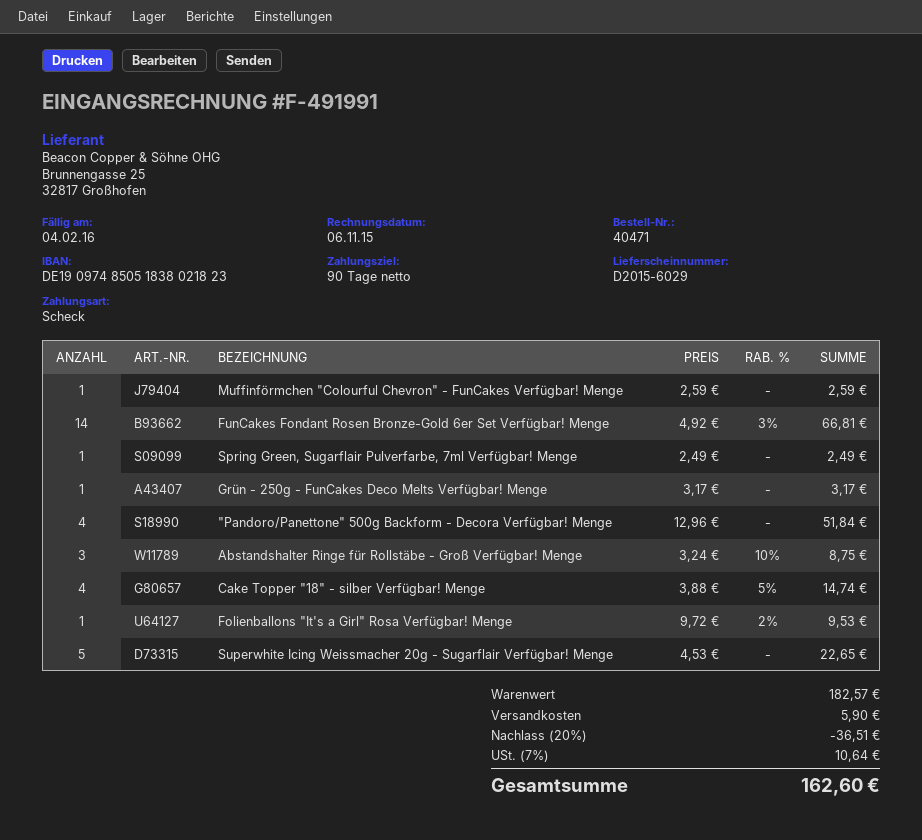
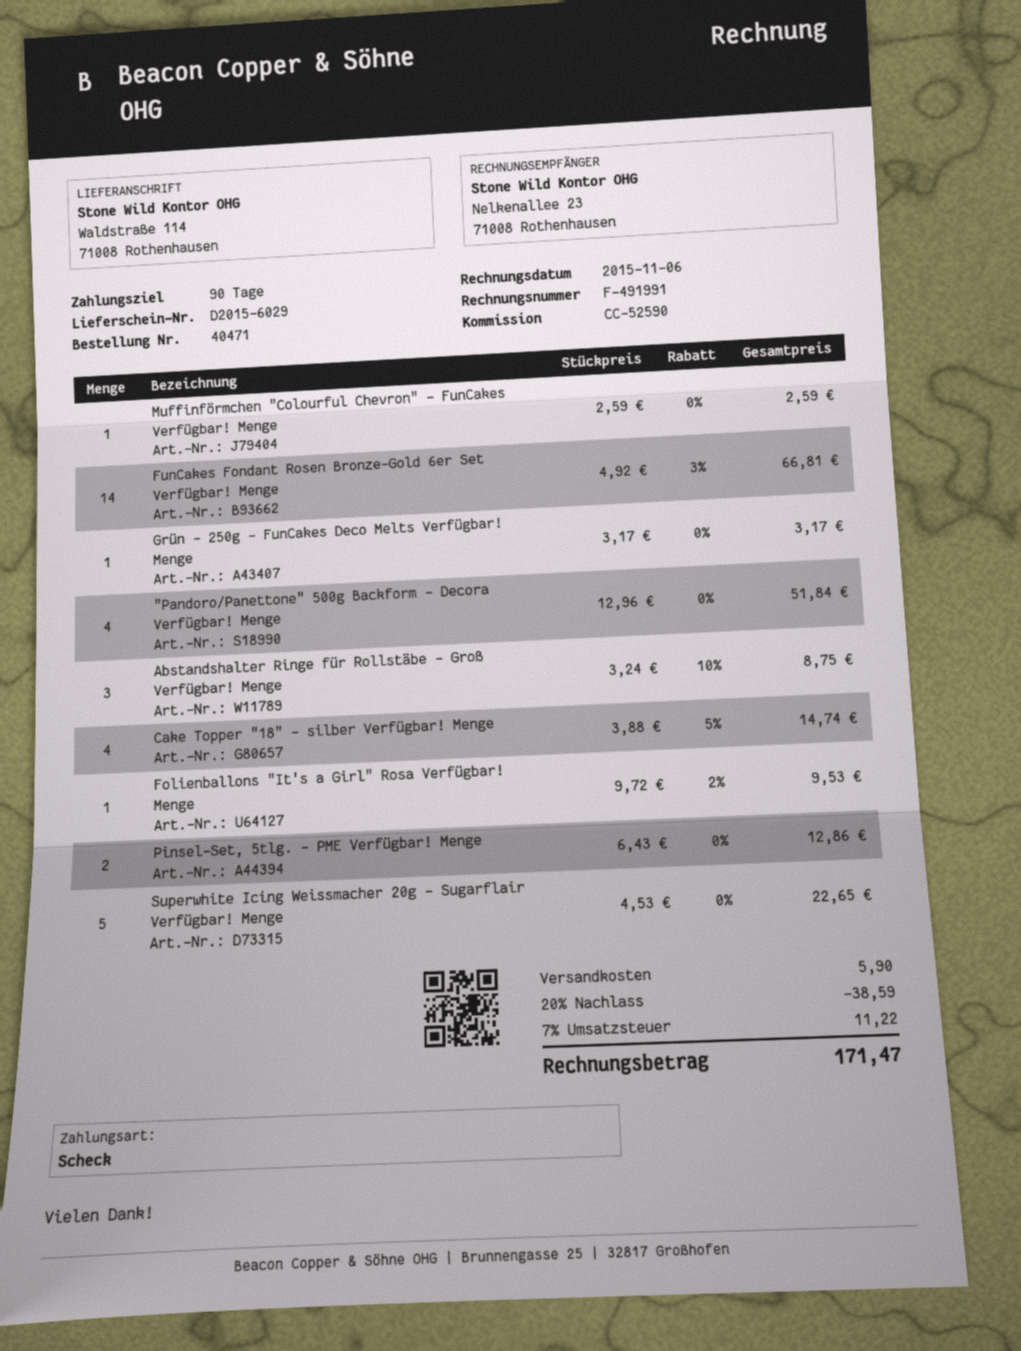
Spring Green, Sugarflair Pulverfarbe, 7ml Verfügbar! Menge: 1 x 2.49 = 2.49 -> none
Pinsel-Set, 5tlg. - PME Verfügbar! Menge: none -> 2 x 6.43 = 12.86
discount: 20% = 36.51 -> 20% = 38.59
tax: 7% = 10.64 -> 7% = 11.22
total: 162.60 -> 171.47

